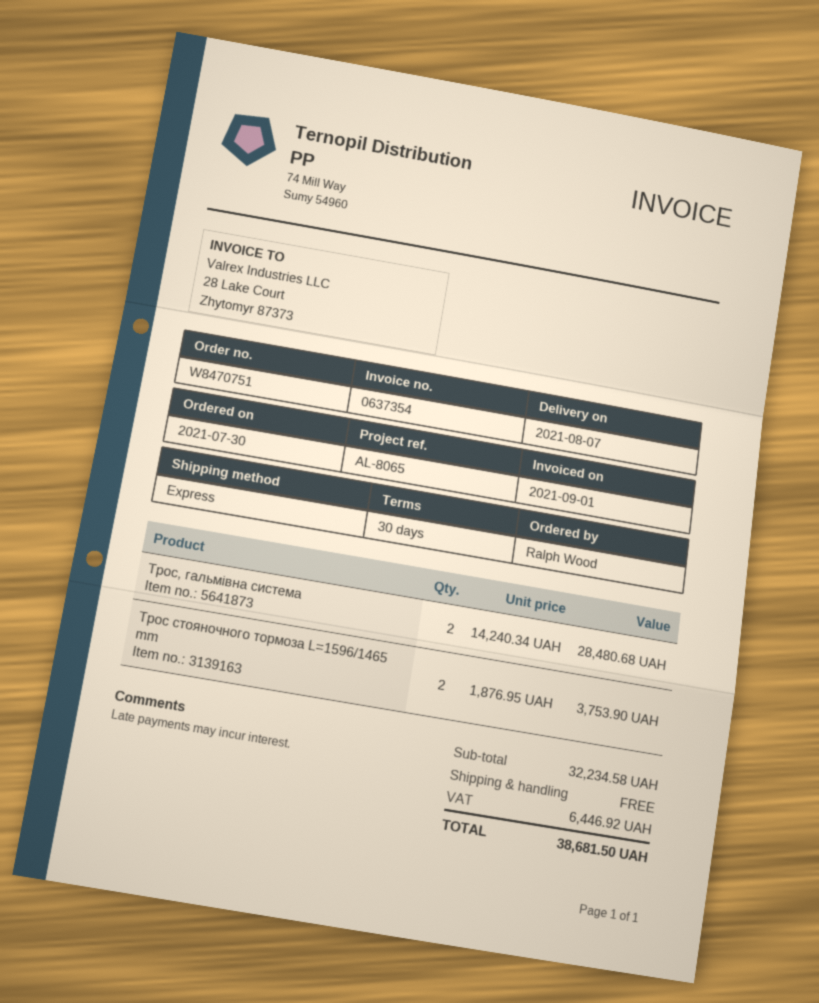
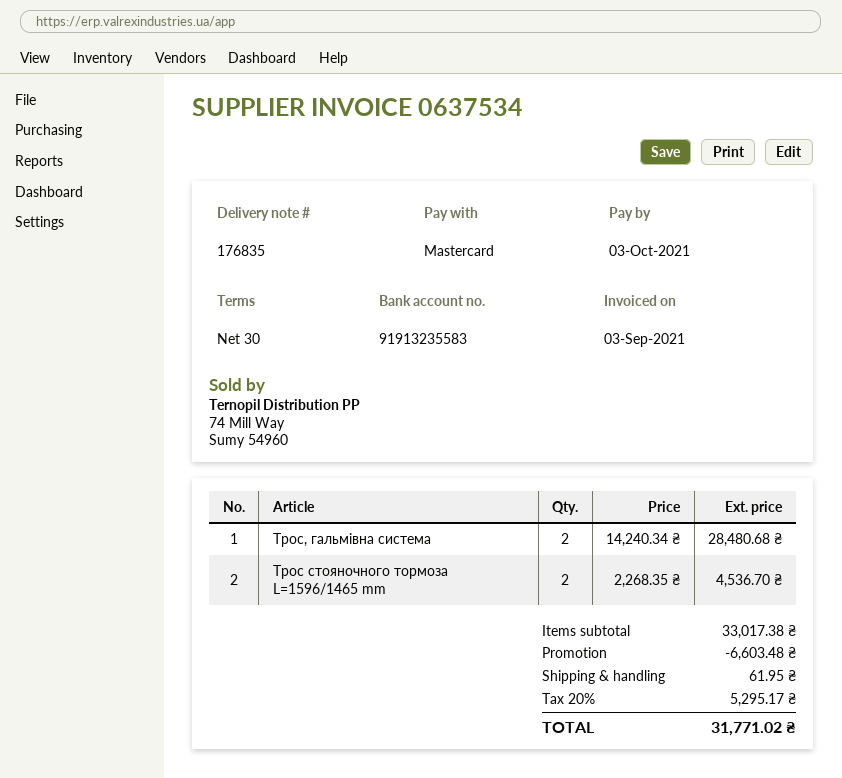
invoice number: 0637354 -> 0637534
invoice date: 2021-09-01 -> 2021-09-03
Трос стояночного тормоза L=1596/1465 mm: 2 x 1876.95 = 3753.90 -> 2 x 2268.35 = 4536.70
subtotal: 32234.58 -> 33017.38
discount: none -> 6603.48
shipping: 0.00 -> 61.95
tax: 6446.92 -> 5295.17
total: 38681.50 -> 31771.02

